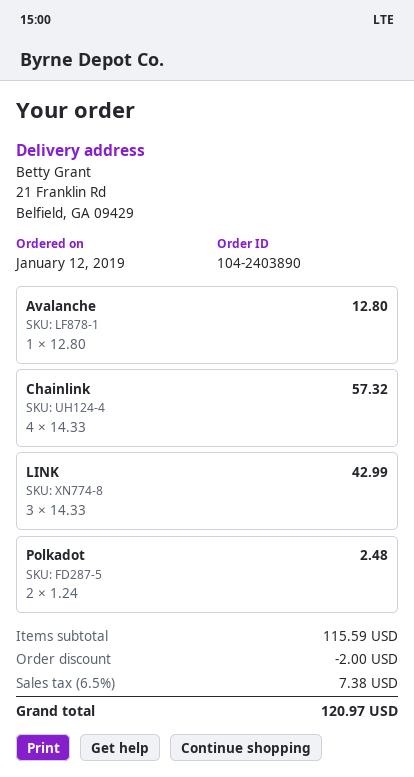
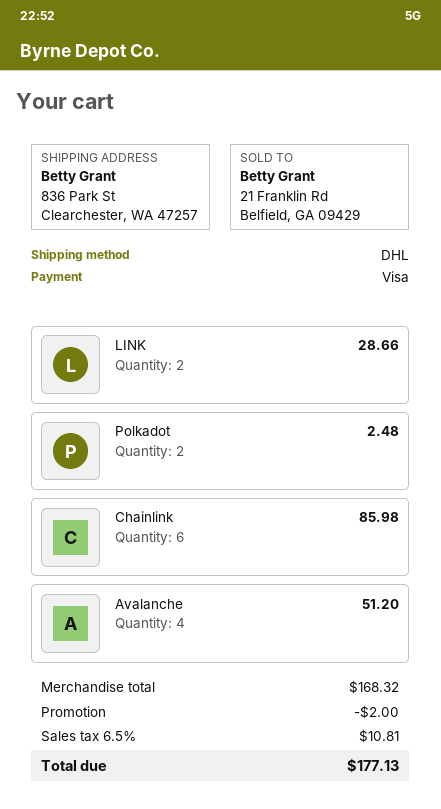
ship to: 21 Franklin Rd, Belfield, GA 09429 -> 836 Park St, Clearchester, WA 47257
Avalanche: 1 for 12.80 -> 4 for 51.20
Chainlink: 4 for 57.32 -> 6 for 85.98
LINK: 3 for 42.99 -> 2 for 28.66
subtotal: 115.59 -> 168.32
tax: 6.5% = 7.38 -> 6.5% = 10.81
total: 120.97 -> 177.13

